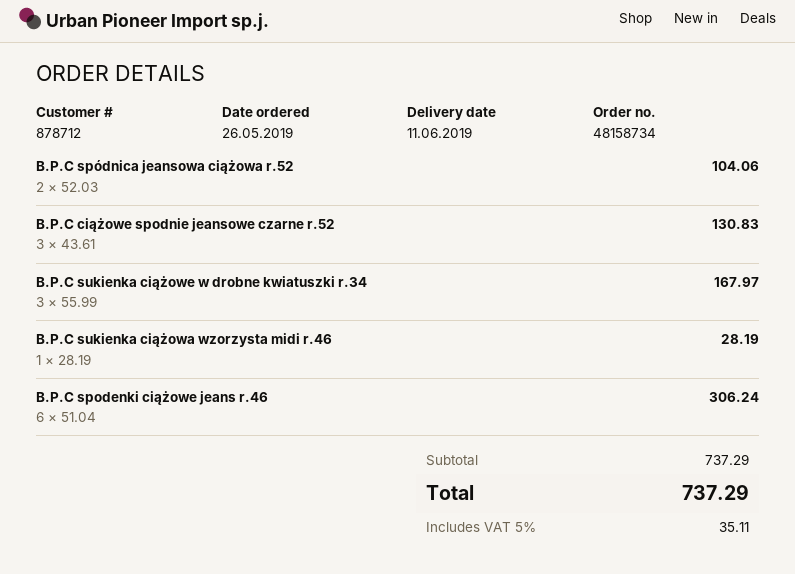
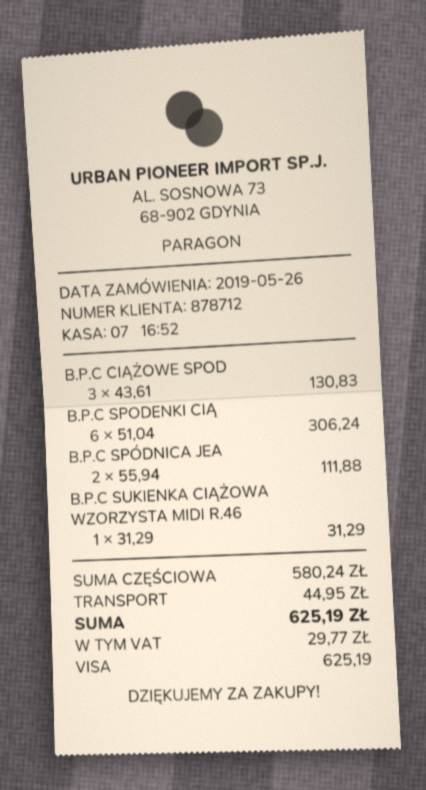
B.P.C spódnica jeansowa ciążowa r.52: 2 x 52.03 = 104.06 -> 2 x 55.94 = 111.88
B.P.C sukienka ciążowe w drobne kwiatuszki r.34: 3 x 55.99 = 167.97 -> none
B.P.C sukienka ciążowa wzorzysta midi r.46: 1 x 28.19 = 28.19 -> 1 x 31.29 = 31.29
subtotal: 737.29 -> 580.24
shipping: none -> 44.95
tax: 35.11 -> 29.77
total: 737.29 -> 625.19

